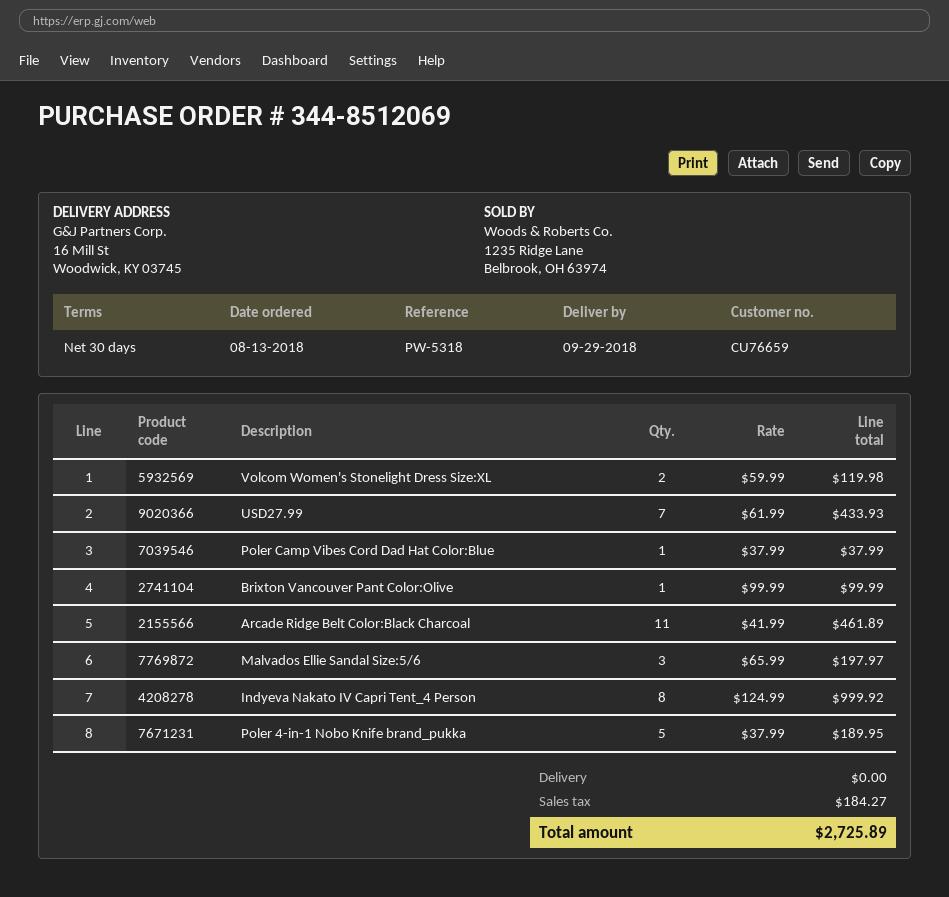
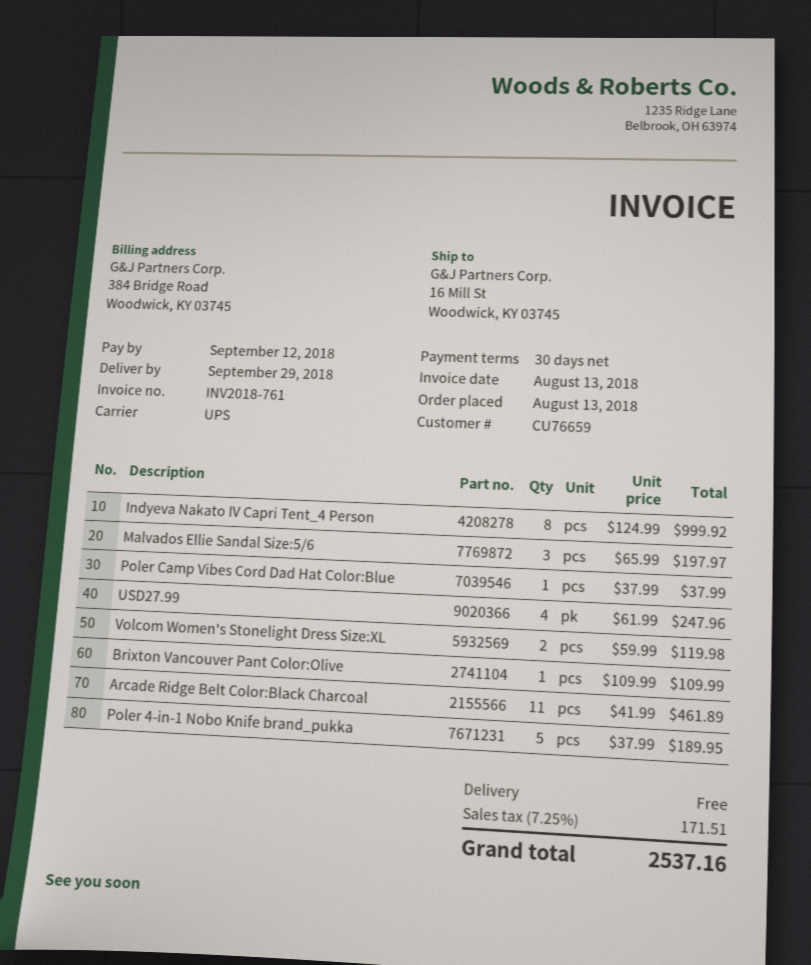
USD27.99: 7 x 61.99 = 433.93 -> 4 x 61.99 = 247.96
Brixton Vancouver Pant Color:Olive: 1 x 99.99 = 99.99 -> 1 x 109.99 = 109.99
tax: 184.27 -> 171.51
total: 2725.89 -> 2537.16

